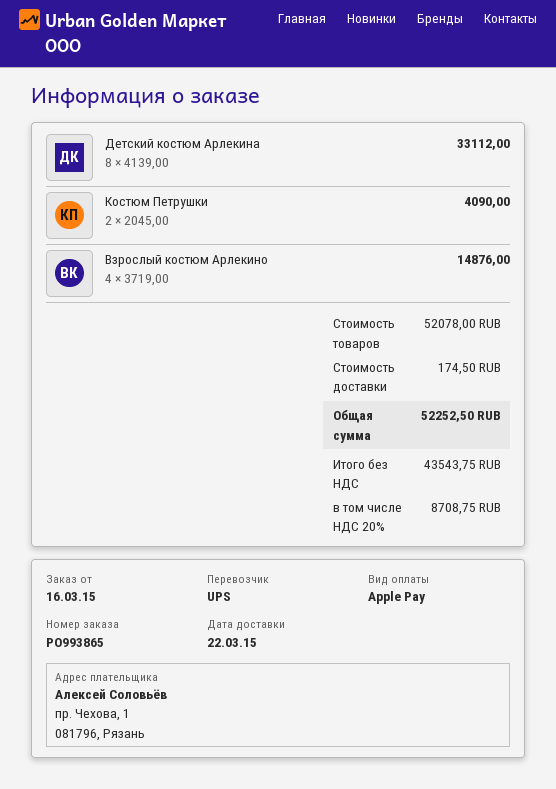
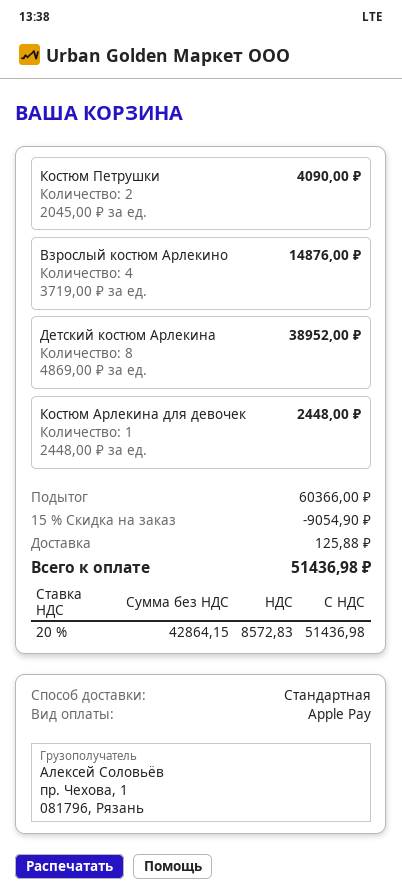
shipping method: UPS -> standard
Детский костюм Арлекина: 8 x 4139.00 = 33112.00 -> 8 x 4869.00 = 38952.00
Костюм Арлекина для девочек: none -> 1 x 2448.00 = 2448.00
subtotal: 52078.00 -> 60366.00
discount: none -> 15% = 9054.90
shipping: 174.50 -> 125.88
net: 43543.75 -> 42864.15
tax: 20% = 8708.75 -> 20% = 8572.83
total: 52252.50 -> 51436.98

